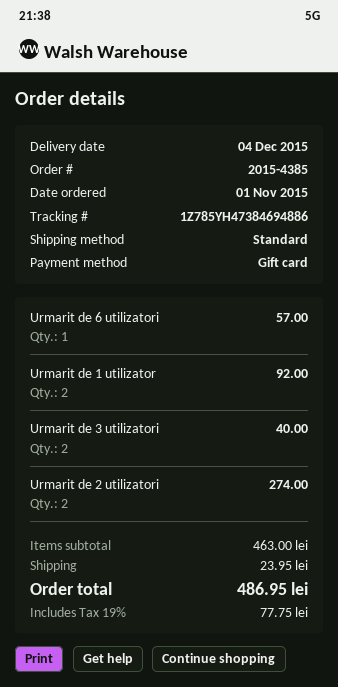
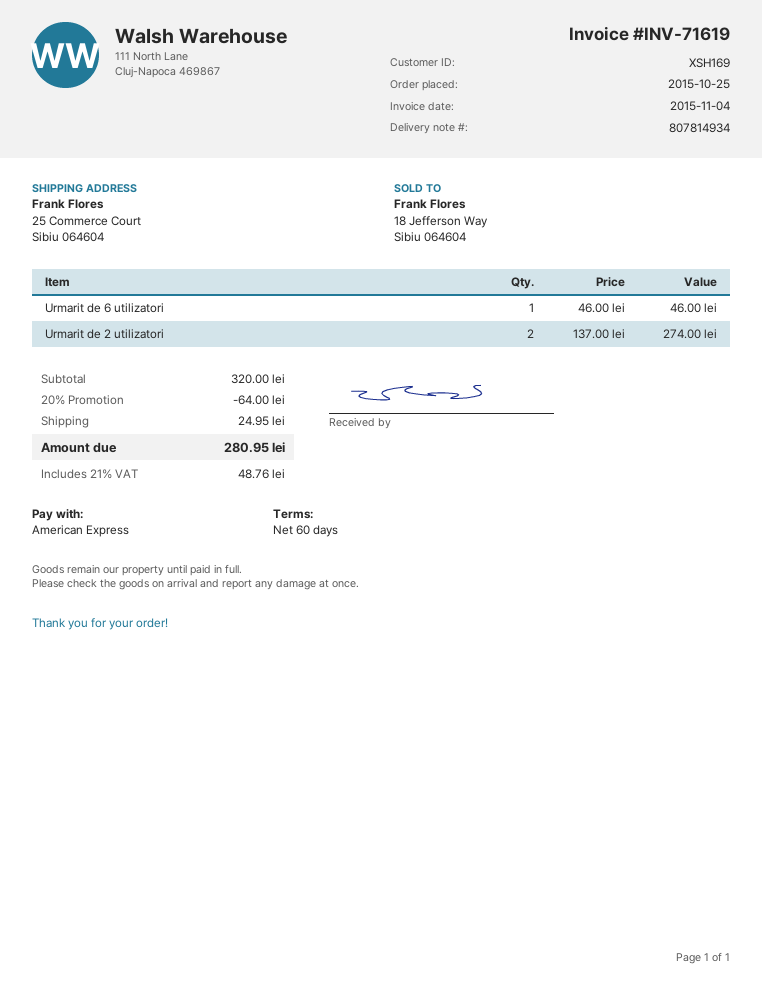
order date: 2015-11-01 -> 2015-10-25
payment method: gift card -> American Express
Urmarit de 6 utilizatori: 1 for 57.00 -> 1 for 46.00
Urmarit de 1 utilizator: 2 for 92.00 -> none
Urmarit de 3 utilizatori: 2 for 40.00 -> none
subtotal: 463.00 -> 320.00
discount: none -> 20% = 64.00
shipping: 23.95 -> 24.95
tax: 19% = 77.75 -> 21% = 48.76
total: 486.95 -> 280.95

